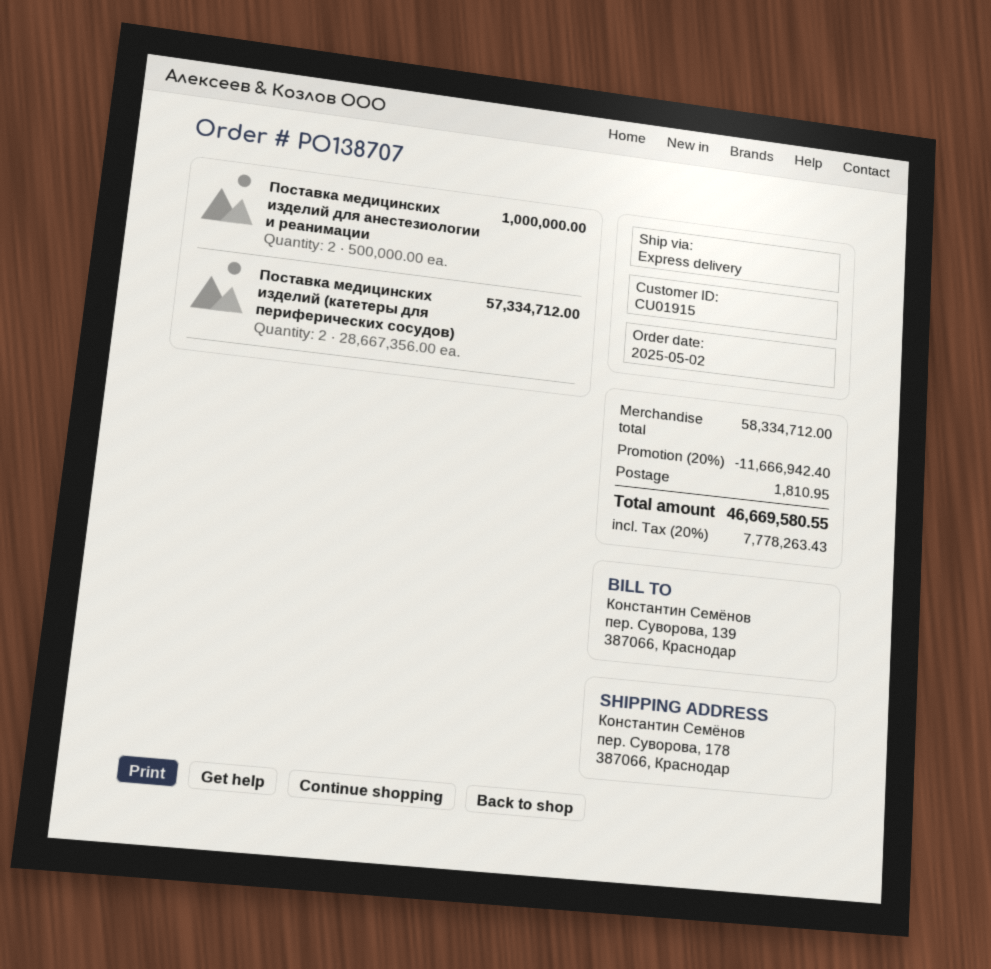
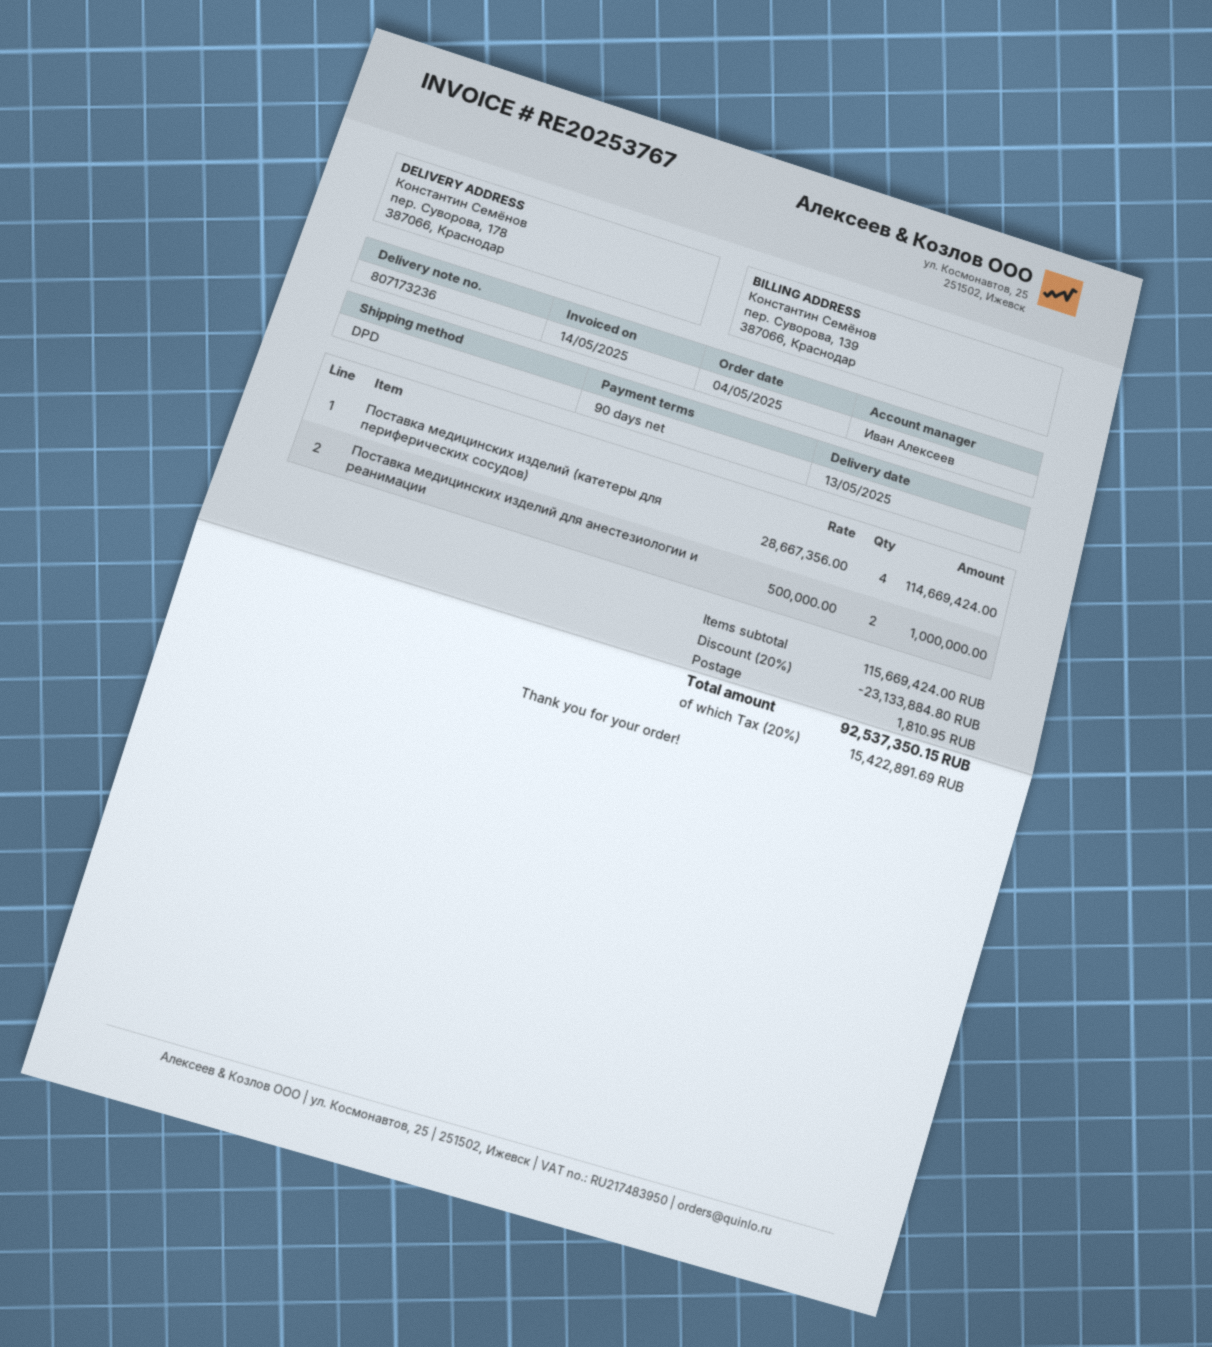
order date: 2025-05-02 -> 2025-05-04
shipping method: express -> DPD
Поставка медицинских изделий (катетеры для периферических сосудов): 2 x 28667356.00 = 57334712.00 -> 4 x 28667356.00 = 114669424.00
subtotal: 58334712.00 -> 115669424.00
discount: 20% = 11666942.40 -> 20% = 23133884.80
tax: 20% = 7778263.43 -> 20% = 15422891.69
total: 46669580.55 -> 92537350.15

